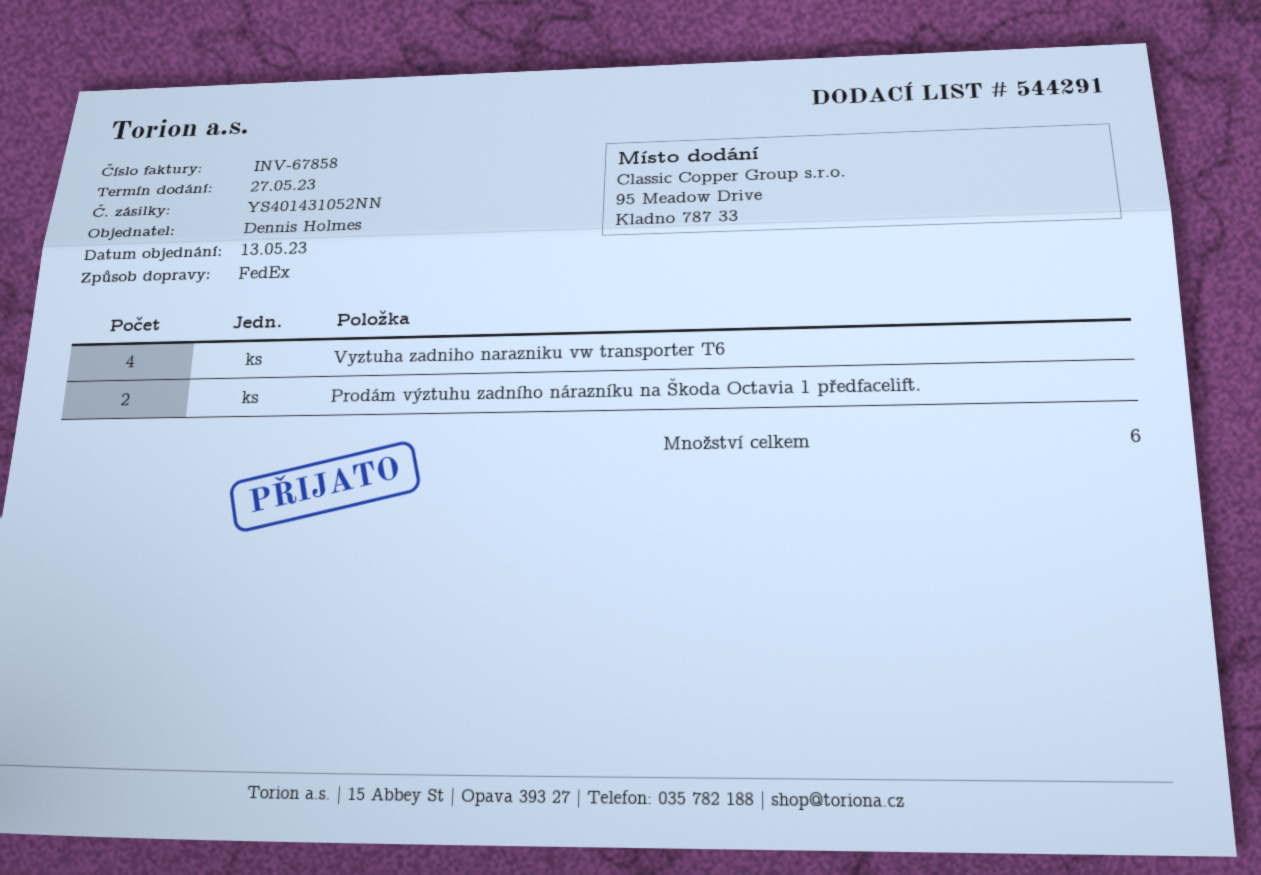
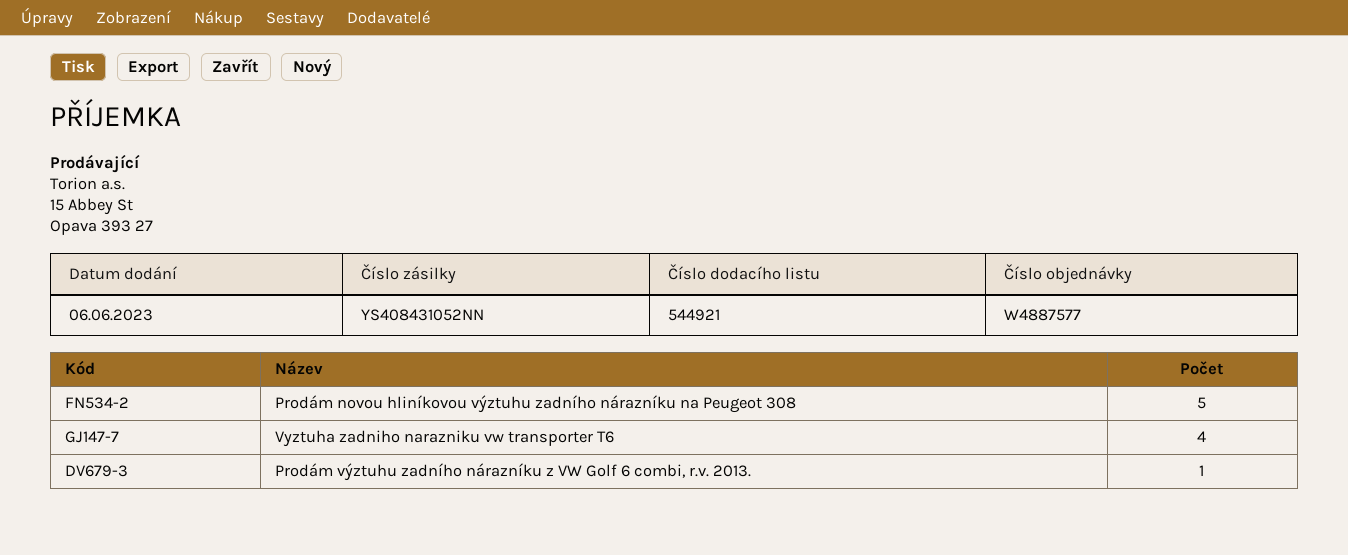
delivery note number: 544291 -> 544921
delivery date: 2023-05-27 -> 2023-06-06
tracking number: YS401431052NN -> YS408431052NN
Prodám výztuhu zadního nárazníku na Škoda Octavia 1 předfacelift.: 2 -> none
Prodám novou hliníkovou výztuhu zadního nárazníku na Peugeot 308: none -> 5
Prodám výztuhu zadního nárazníku z VW Golf 6 combi, r.v. 2013.: none -> 1

